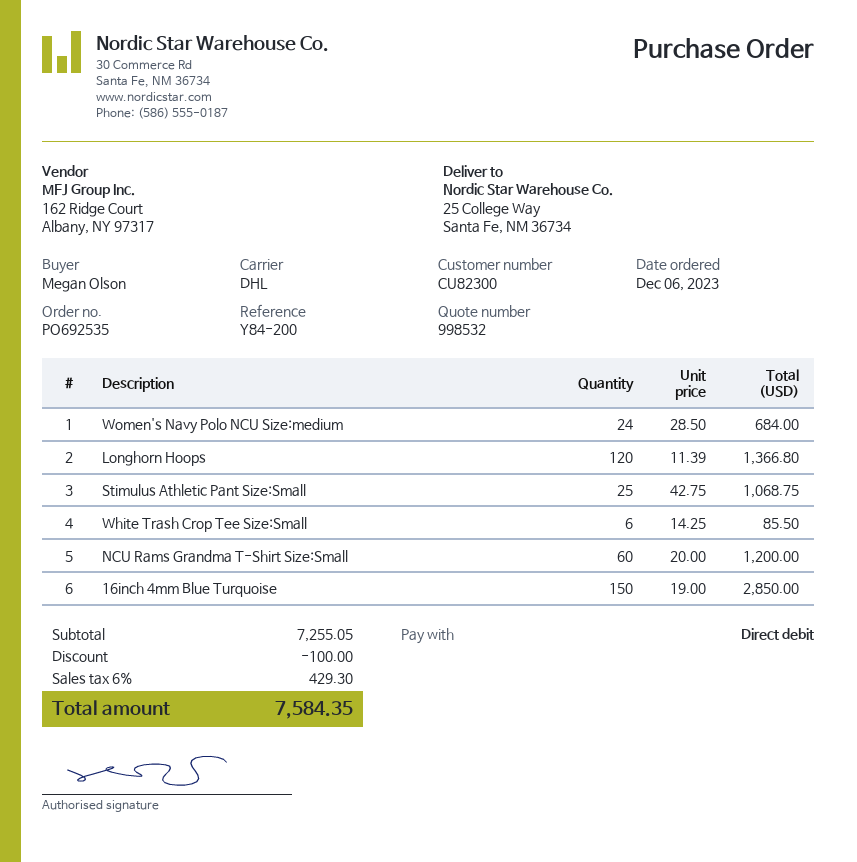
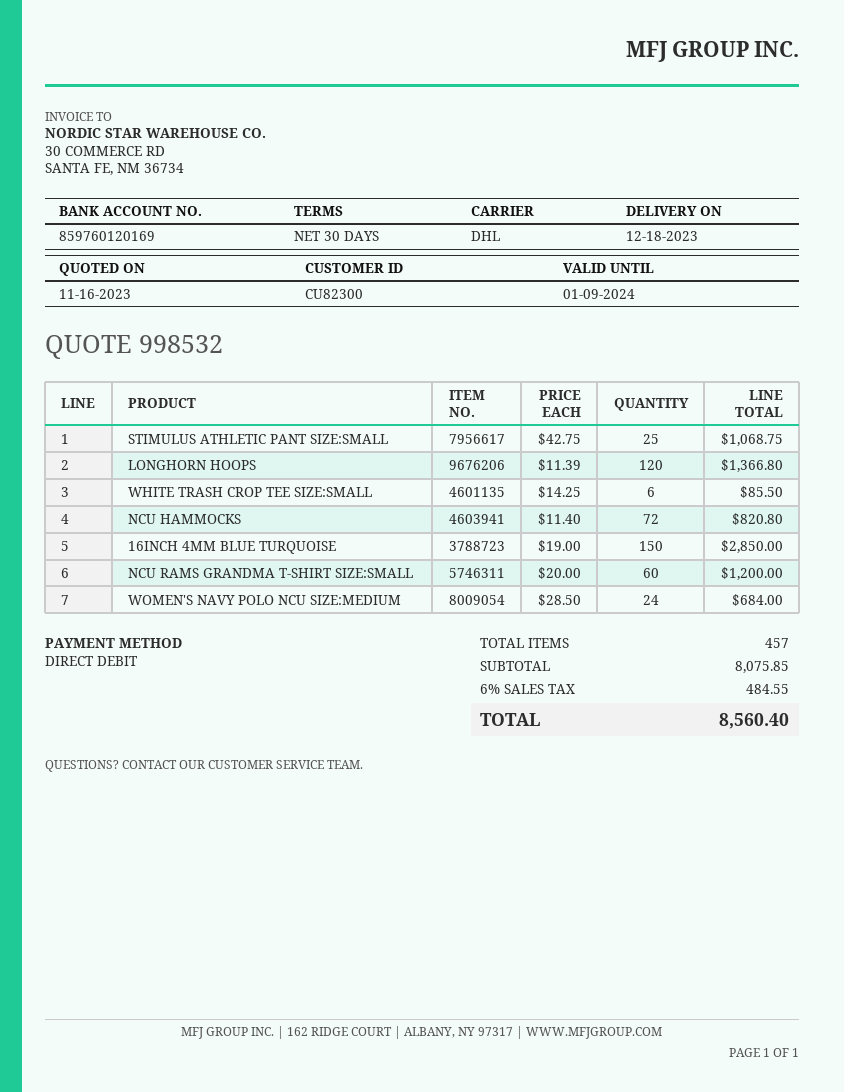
NCU HAMMOCKS: none -> 72 x 11.40 = 820.80
subtotal: 7255.05 -> 8075.85
discount: 100.00 -> none
tax: 6% = 429.30 -> 6% = 484.55
total: 7584.35 -> 8560.40

